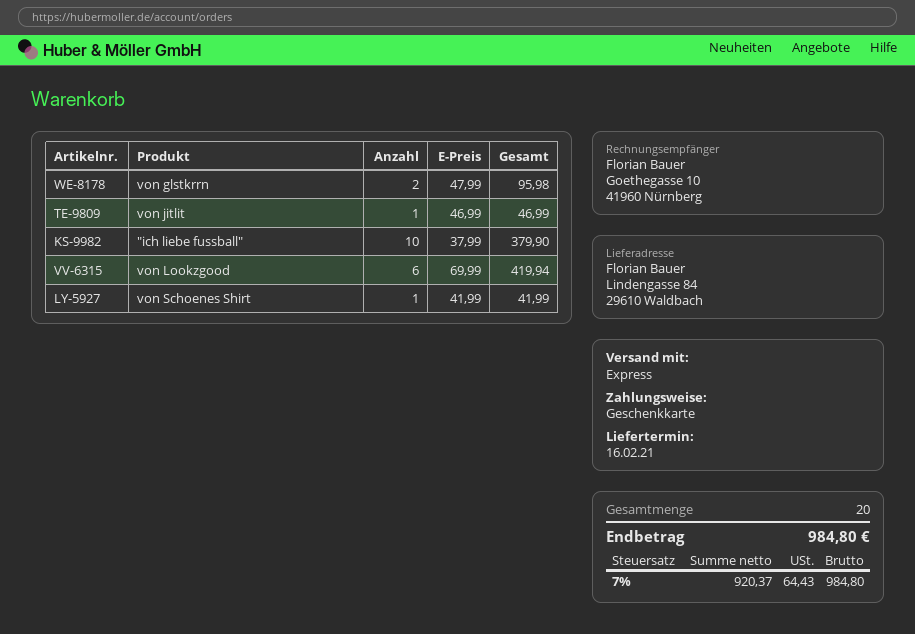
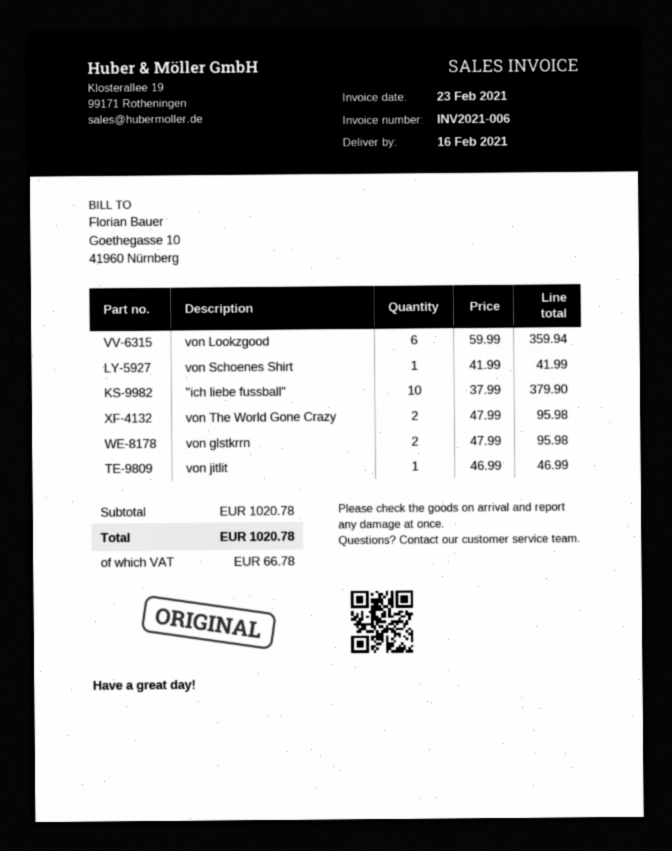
von Lookzgood: 6 x 69.99 = 419.94 -> 6 x 59.99 = 359.94
von The World Gone Crazy: none -> 2 x 47.99 = 95.98
tax: 64.43 -> 66.78
total: 984.80 -> 1020.78

